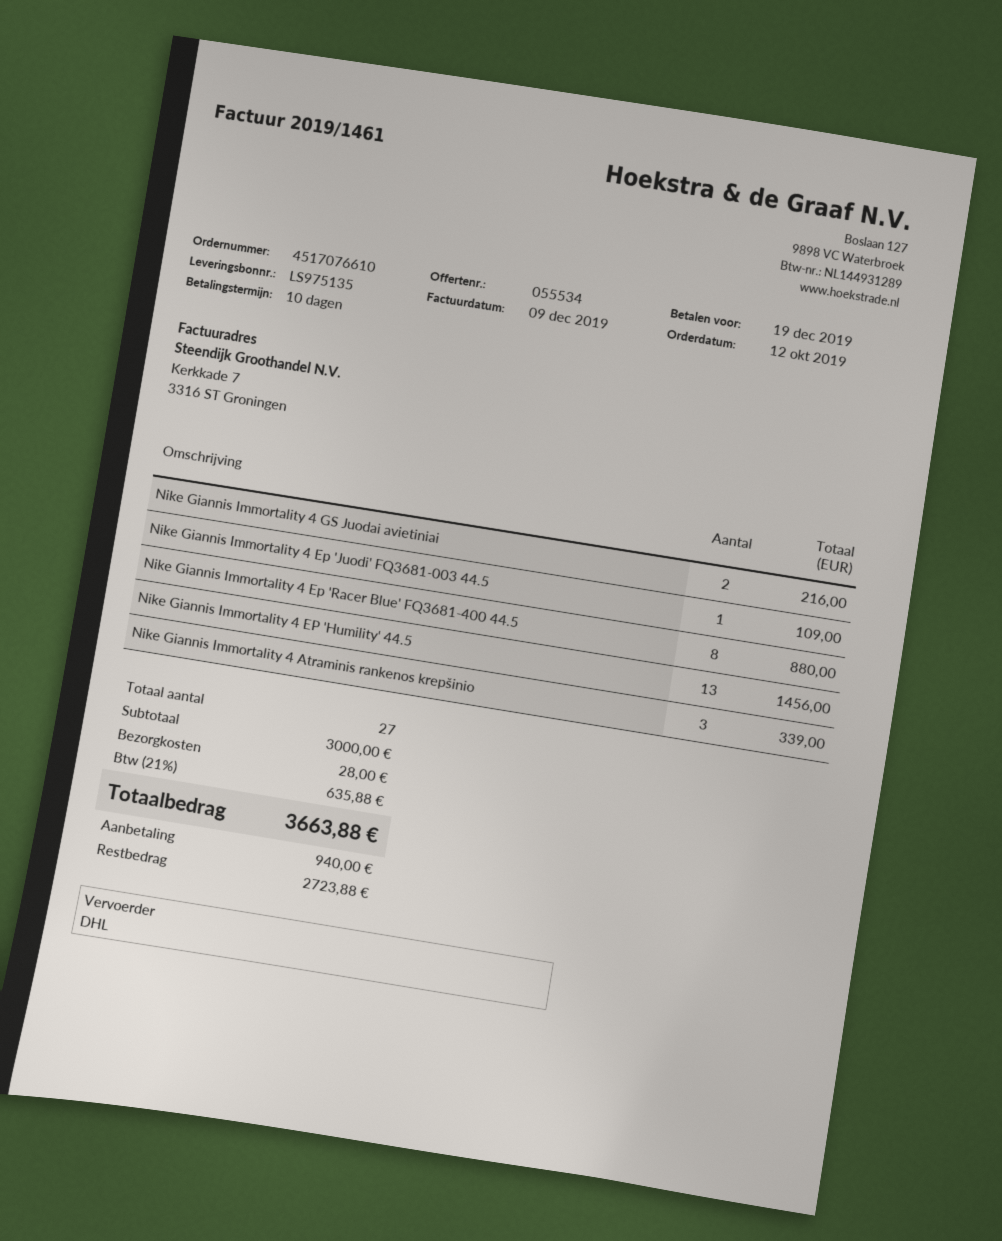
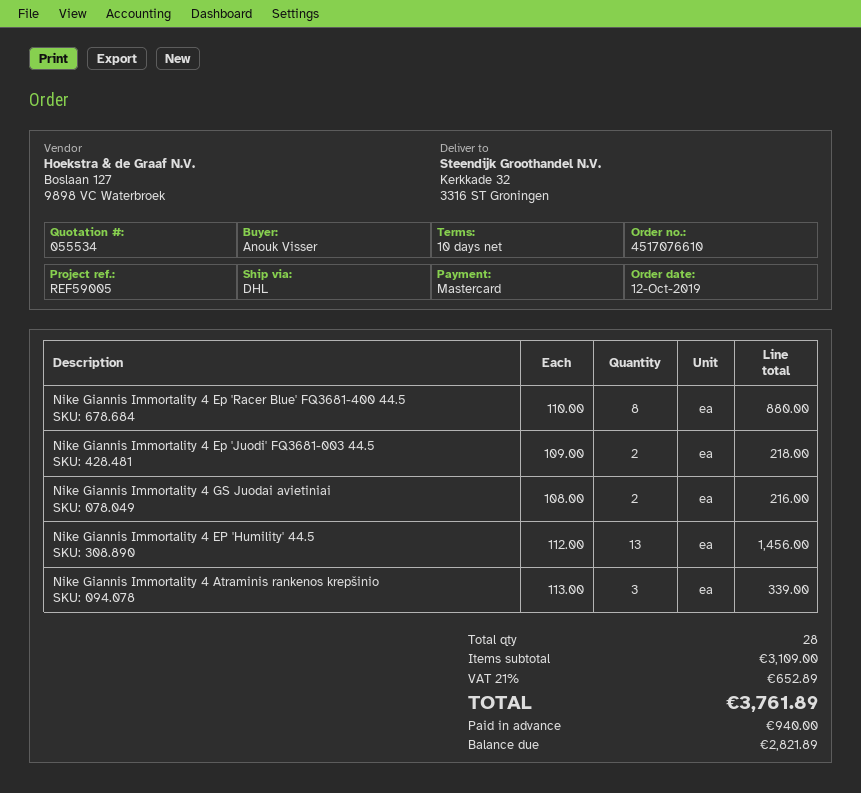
Nike Giannis Immortality 4 Ep 'Juodi' FQ3681-003 44.5: 1 for 109.00 -> 2 for 218.00
total quantity: 27 -> 28
subtotal: 3000.00 -> 3109.00
shipping: 28.00 -> none
tax: 21% = 635.88 -> 21% = 652.89
total: 3663.88 -> 3761.89
balance: 2723.88 -> 2821.89

